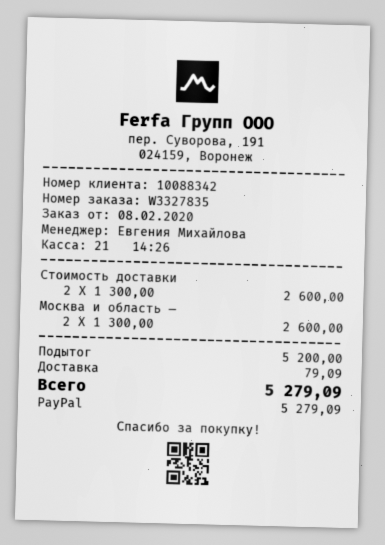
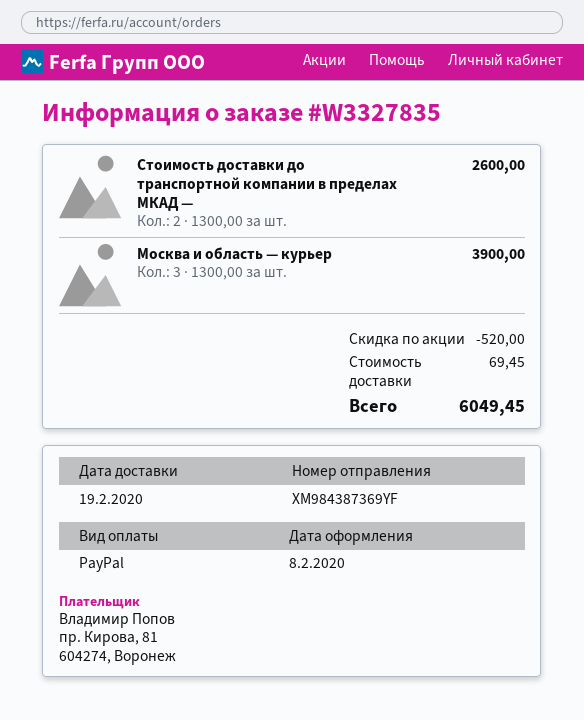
Москва и область —: 2 x 1300.00 = 2600.00 -> 3 x 1300.00 = 3900.00
discount: none -> 520.00
shipping: 79.09 -> 69.45
total: 5279.09 -> 6049.45

